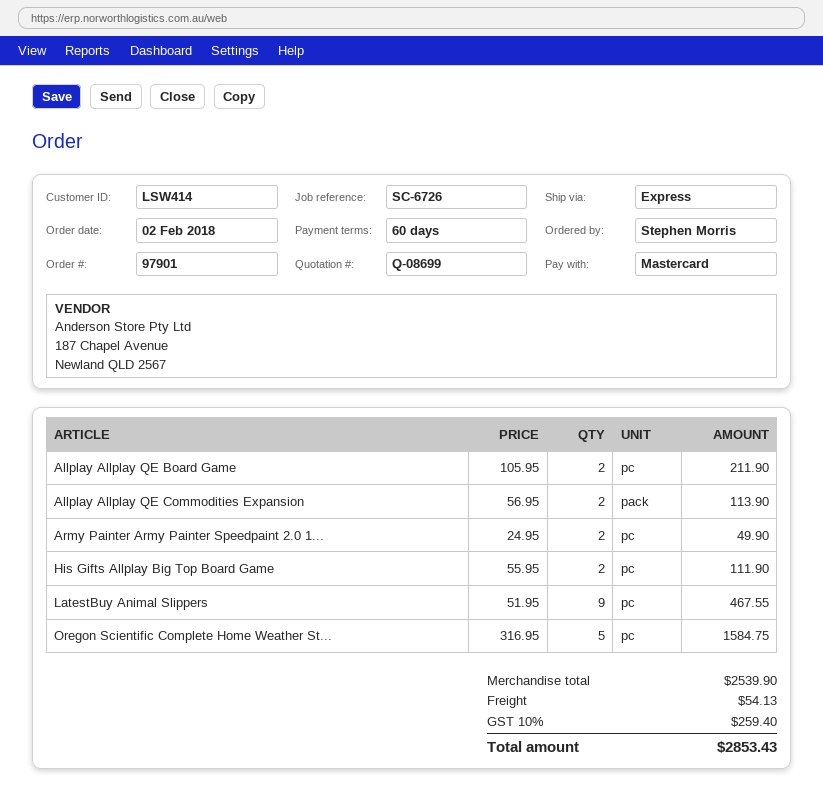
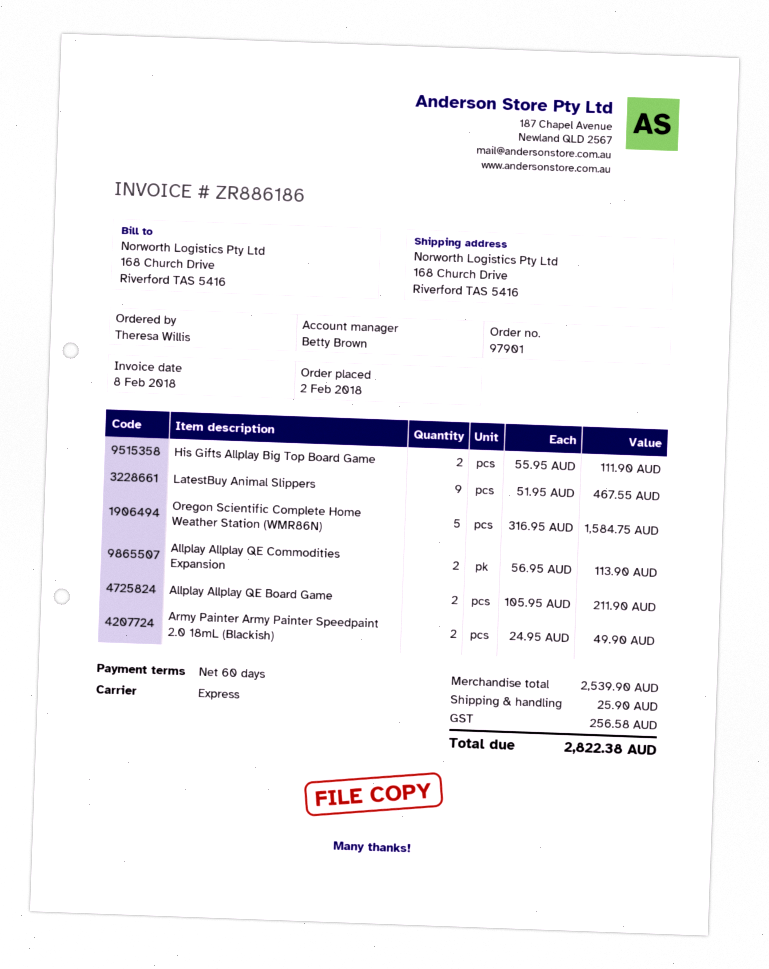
ordered by: Stephen Morris -> Theresa Willis
shipping: 54.13 -> 25.90
tax: 259.40 -> 256.58
total: 2853.43 -> 2822.38

